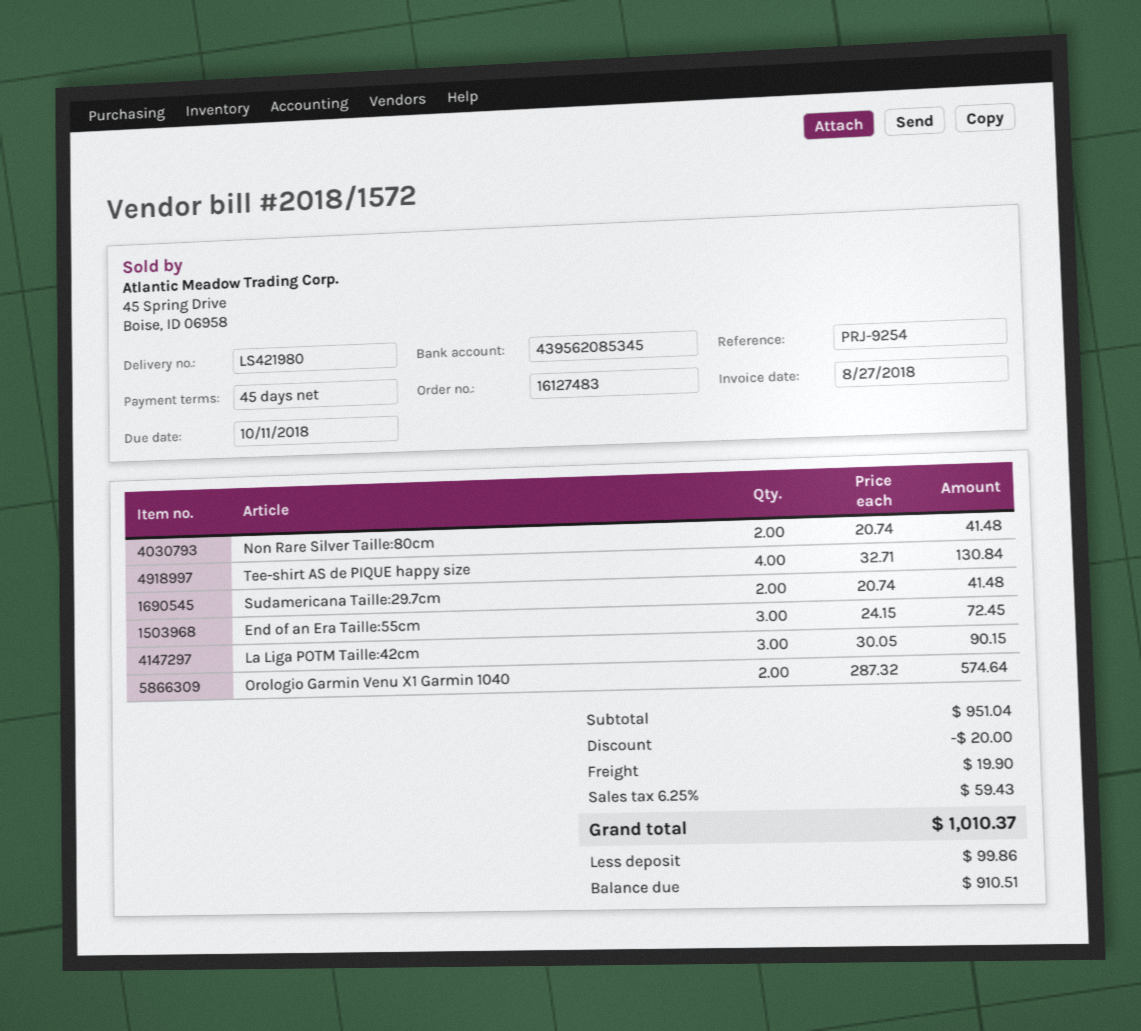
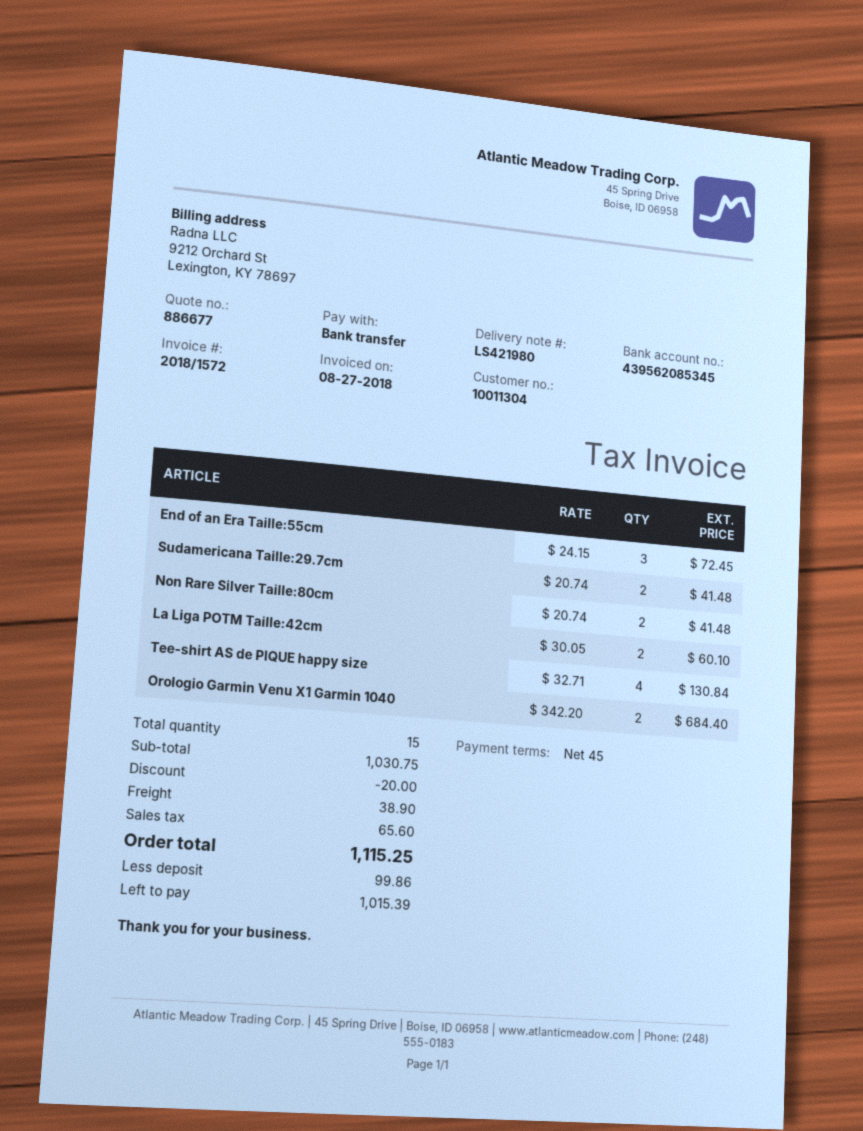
La Liga POTM Taille:42cm: 3 x 30.05 = 90.15 -> 2 x 30.05 = 60.10
Orologio Garmin Venu X1 Garmin 1040: 2 x 287.32 = 574.64 -> 2 x 342.20 = 684.40
subtotal: 951.04 -> 1030.75
shipping: 19.90 -> 38.90
tax: 59.43 -> 65.60
total: 1010.37 -> 1115.25
balance: 910.51 -> 1015.39

